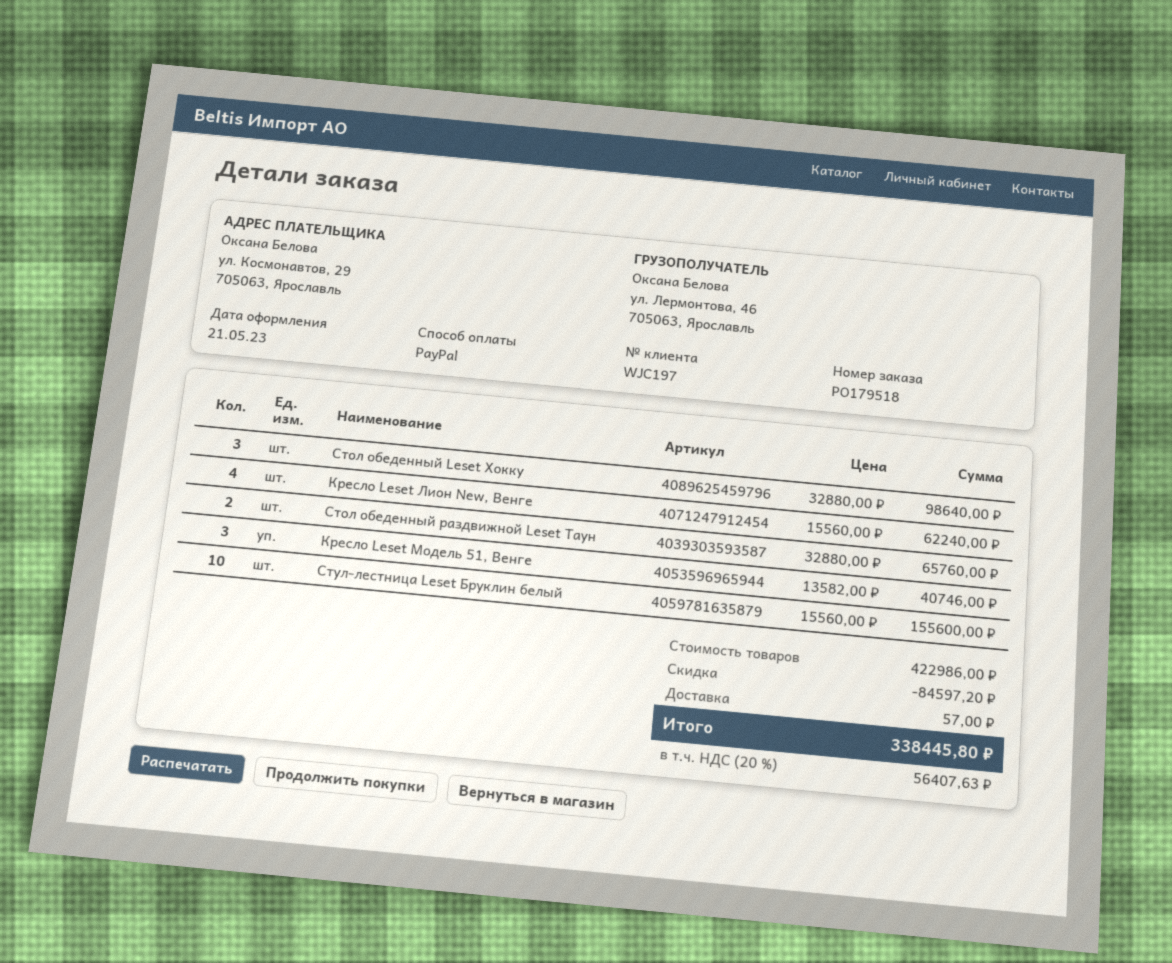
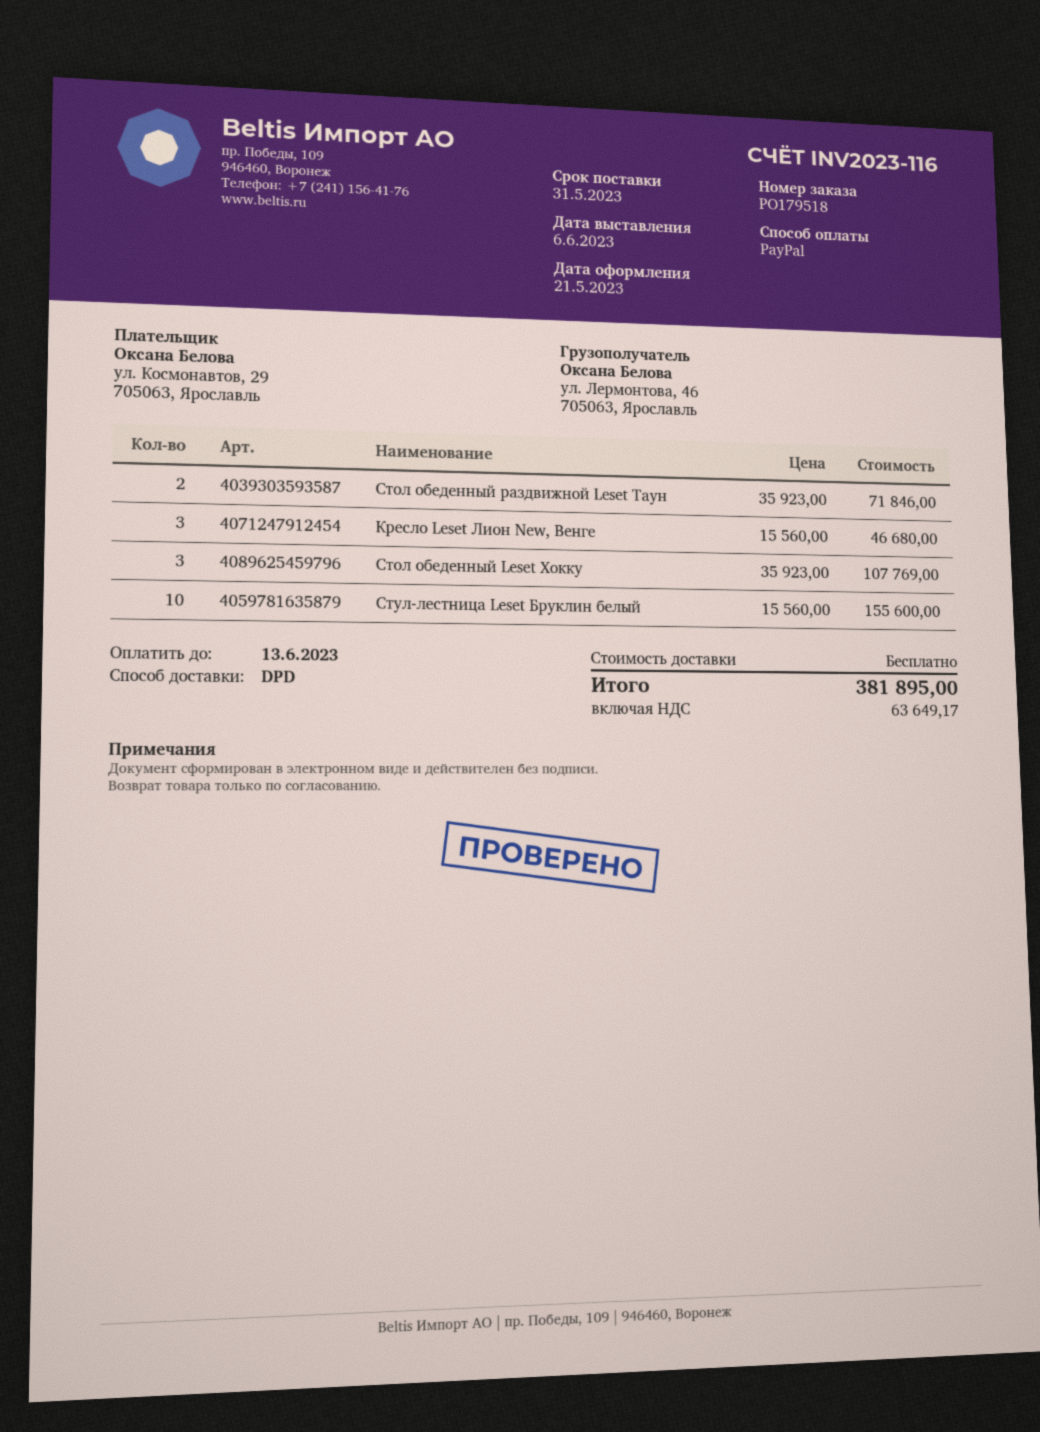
Стол обеденный Leset Хокку: 3 x 32880.00 = 98640.00 -> 3 x 35923.00 = 107769.00
Кресло Leset Лион New, Венге: 4 x 15560.00 = 62240.00 -> 3 x 15560.00 = 46680.00
Стол обеденный раздвижной Leset Таун: 2 x 32880.00 = 65760.00 -> 2 x 35923.00 = 71846.00
Кресло Leset Модель 51, Венге: 3 x 13582.00 = 40746.00 -> none
discount: 84597.20 -> none
shipping: 57.00 -> 0.00
tax: 56407.63 -> 63649.17
total: 338445.80 -> 381895.00

